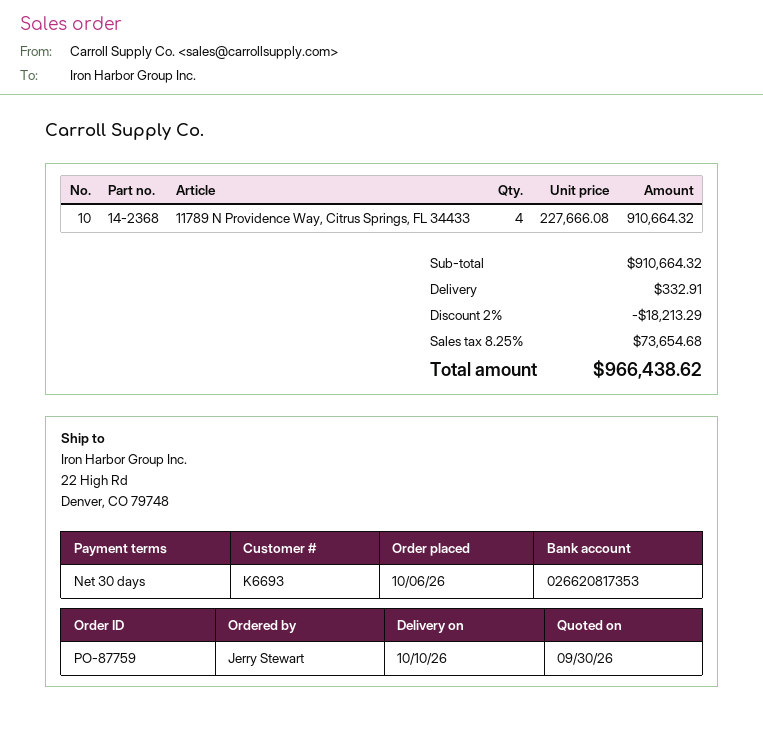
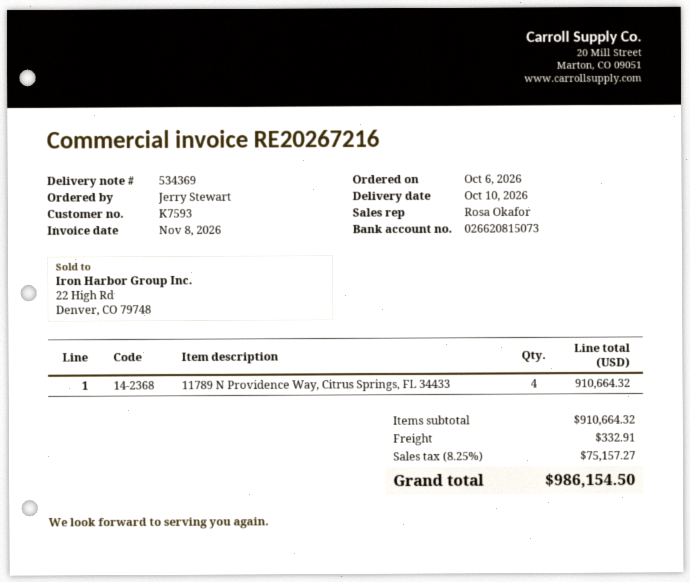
customer number: K6693 -> K7593
bank account: 026620817353 -> 026620815073
discount: 2% = 18213.29 -> none
tax: 8.25% = 73654.68 -> 8.25% = 75157.27
total: 966438.62 -> 986154.50

